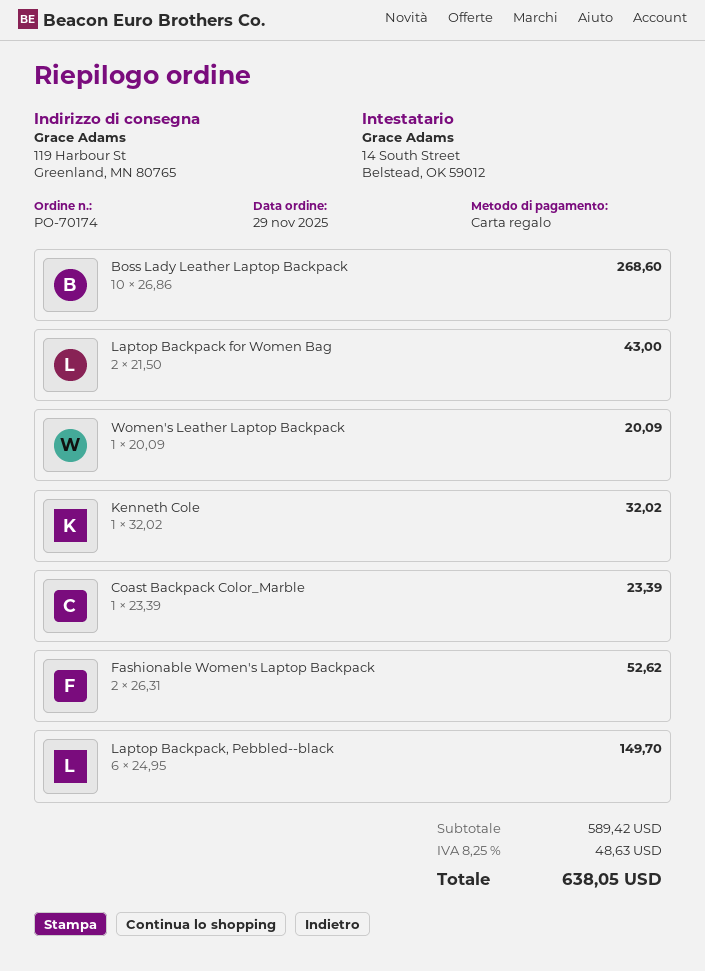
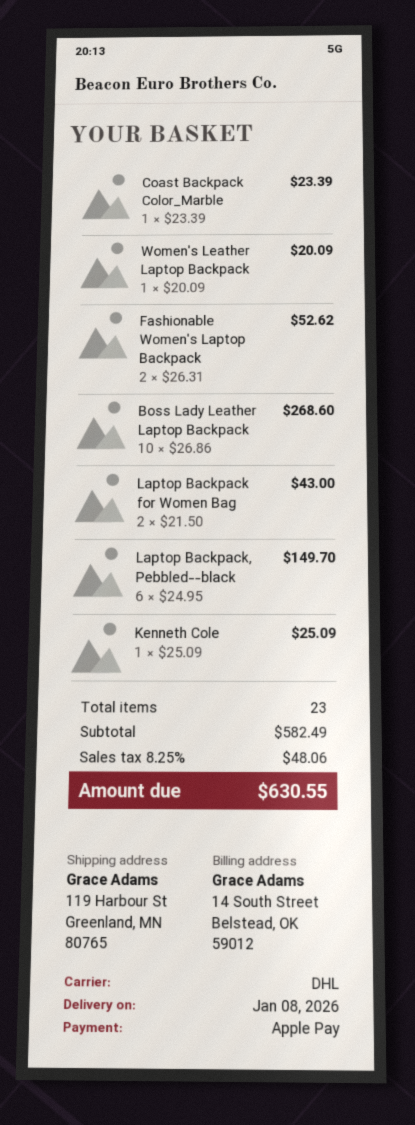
payment method: gift card -> Apple Pay
Kenneth Cole: 1 x 32.02 = 32.02 -> 1 x 25.09 = 25.09
subtotal: 589.42 -> 582.49
tax: 8.25% = 48.63 -> 8.25% = 48.06
total: 638.05 -> 630.55

